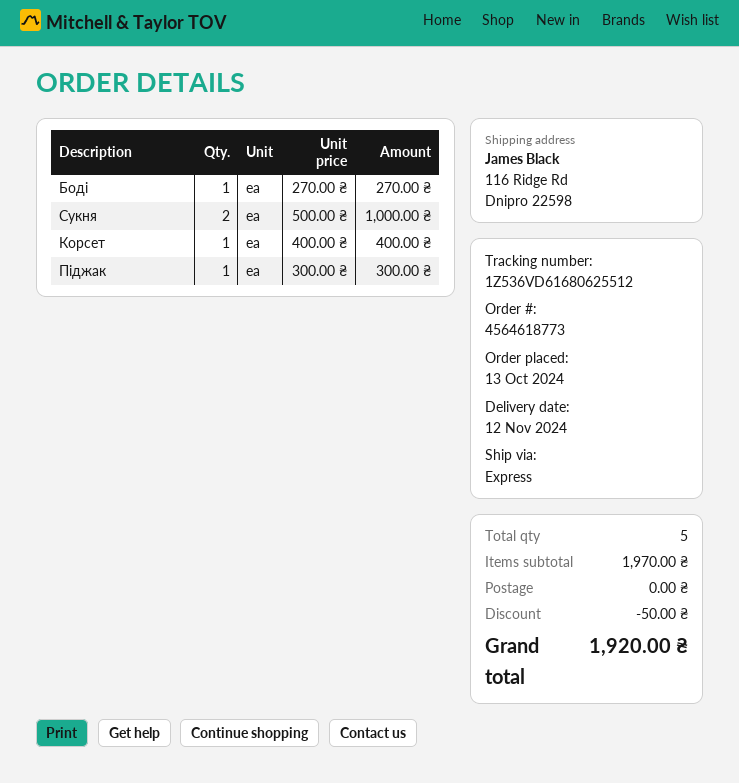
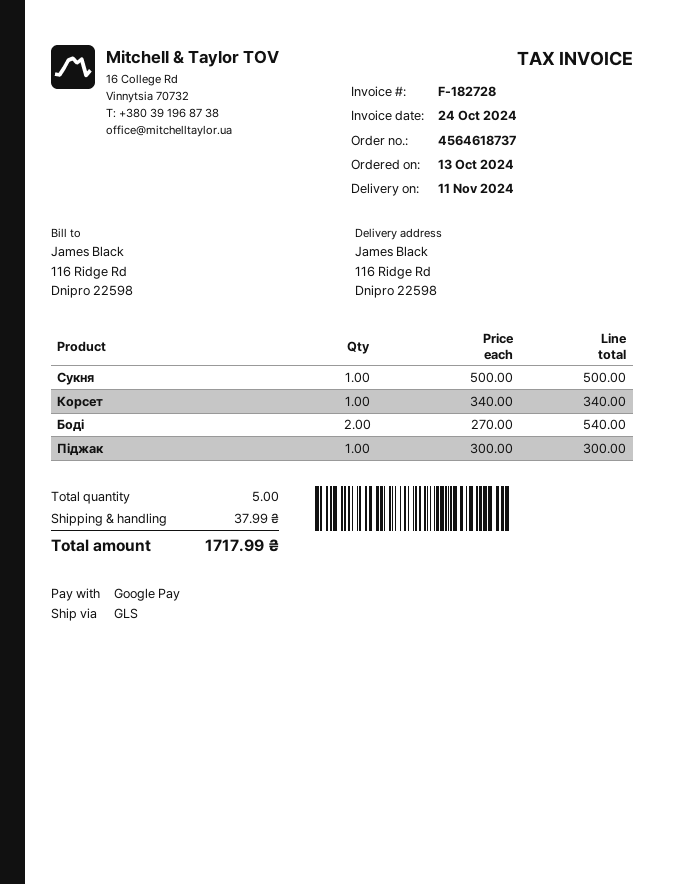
order number: 4564618773 -> 4564618737
delivery date: 2024-11-12 -> 2024-11-11
shipping method: express -> GLS
Боді: 1 x 270.00 = 270.00 -> 2 x 270.00 = 540.00
Сукня: 2 x 500.00 = 1000.00 -> 1 x 500.00 = 500.00
Корсет: 1 x 400.00 = 400.00 -> 1 x 340.00 = 340.00
discount: 50.00 -> none
shipping: 0.00 -> 37.99
total: 1920.00 -> 1717.99

